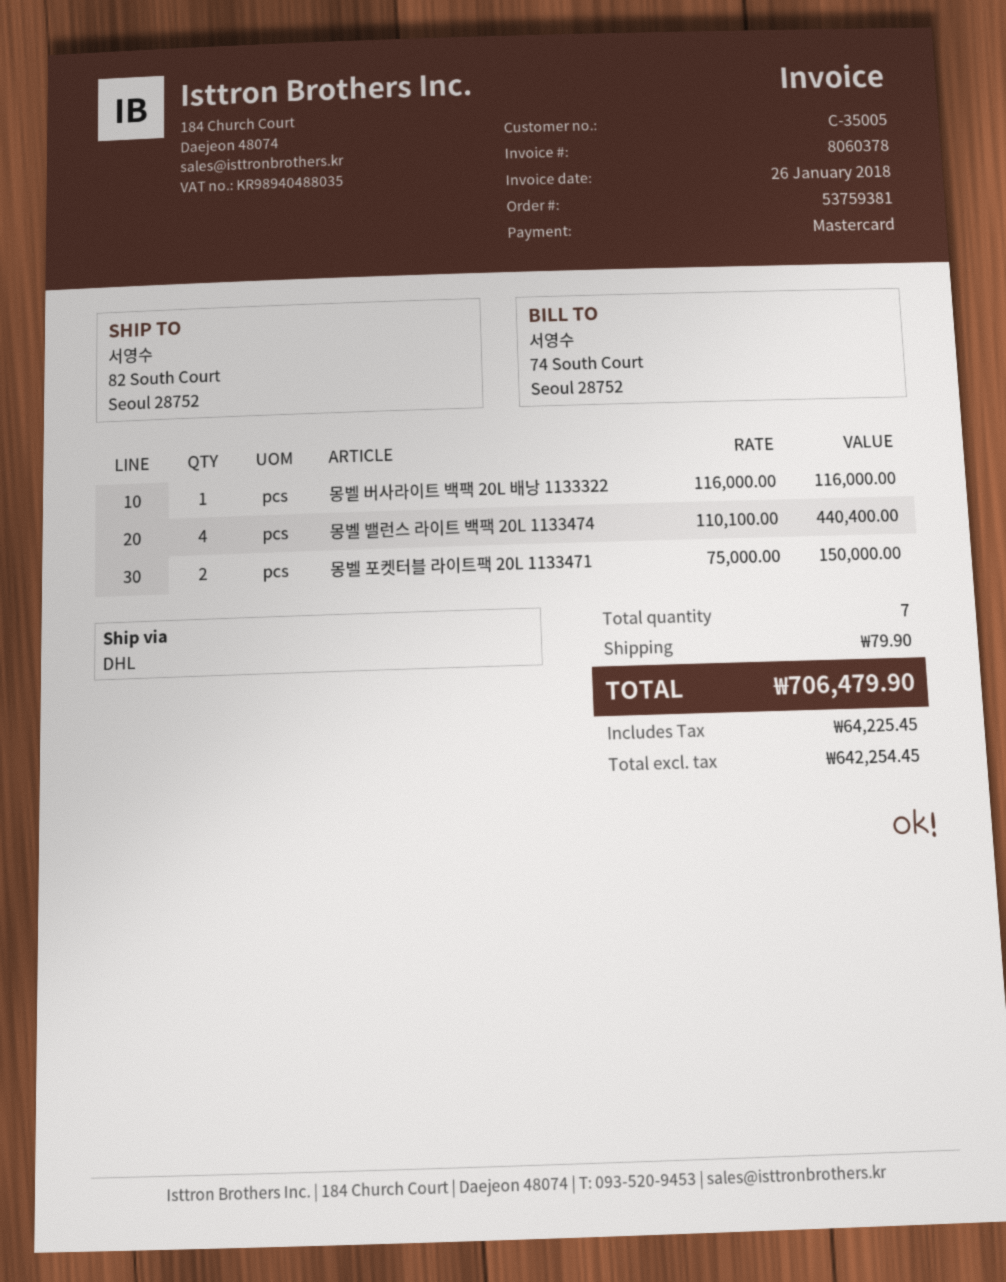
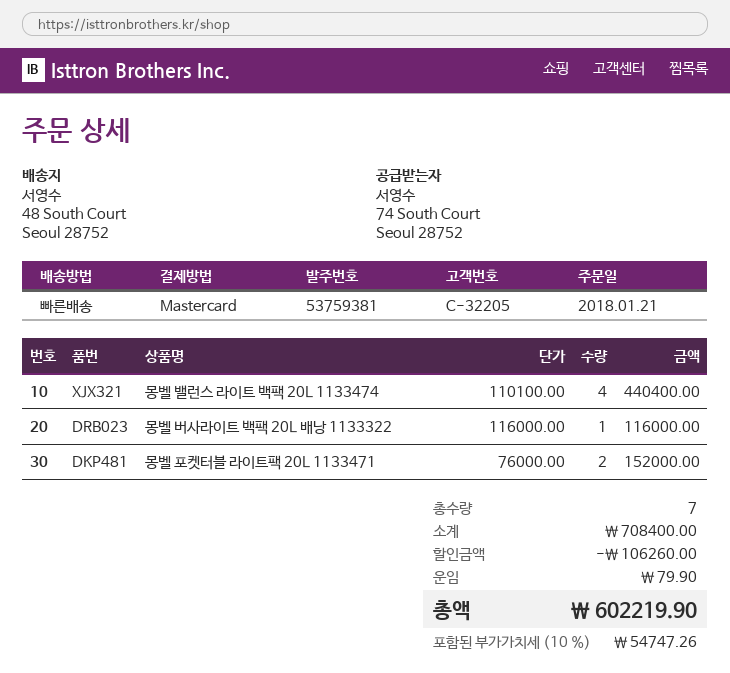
customer number: C-35005 -> C-32205
shipping method: DHL -> express
ship to: 82 South Court, Seoul 28752 -> 48 South Court, Seoul 28752
몽벨 포켓터블 라이트팩 20L 1133471: 2 x 75000.00 = 150000.00 -> 2 x 76000.00 = 152000.00
discount: none -> 106260.00
tax: 64225.45 -> 54747.26
total: 706479.90 -> 602219.90

